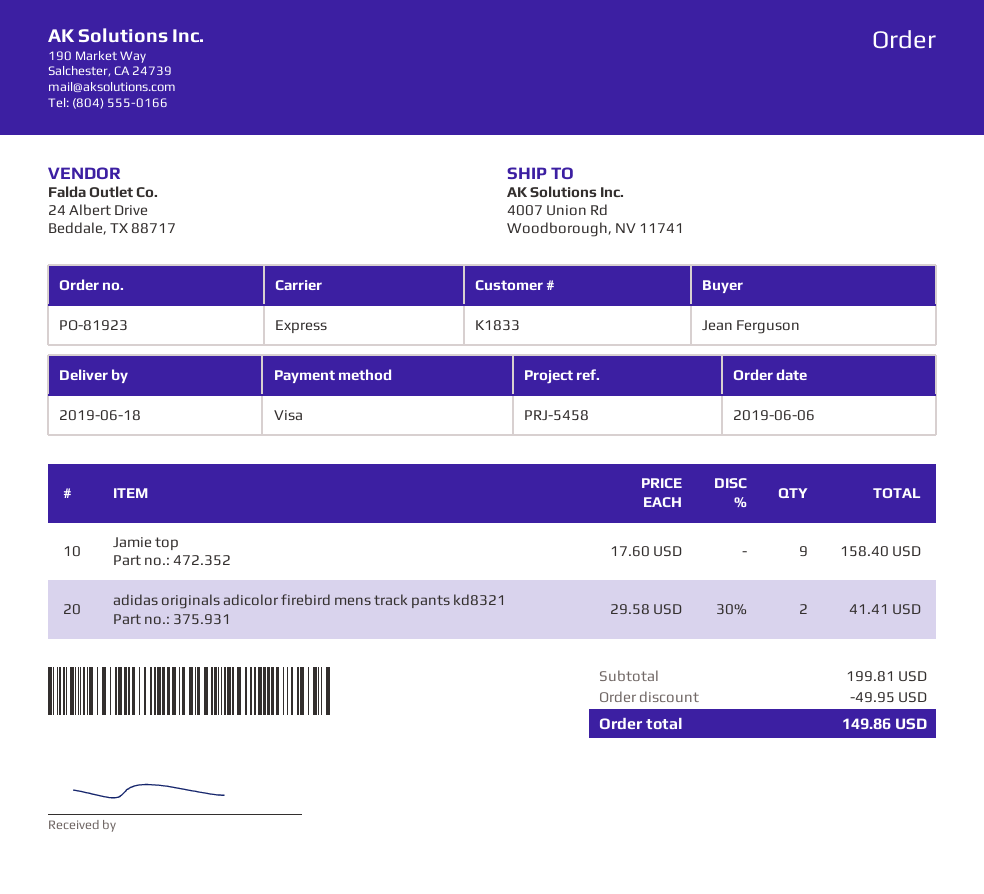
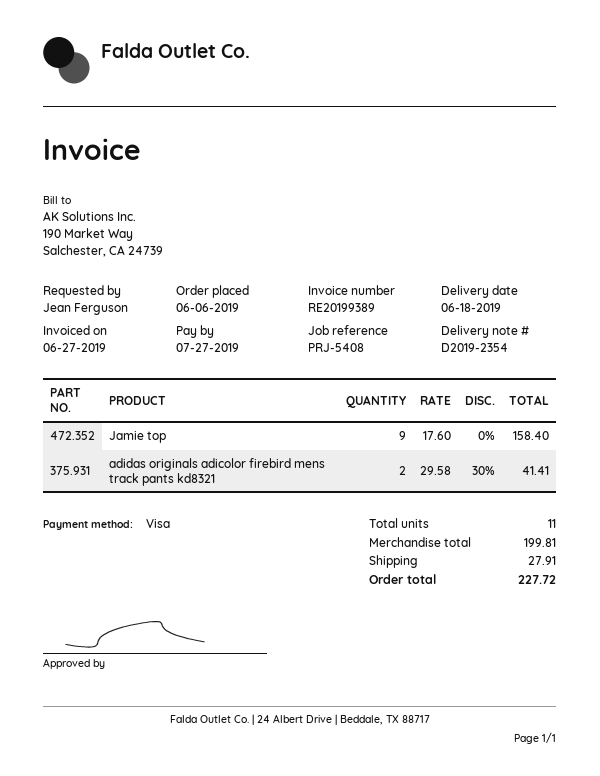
reference: PRJ-5458 -> PRJ-5408
discount: 49.95 -> none
shipping: none -> 27.91
total: 149.86 -> 227.72

